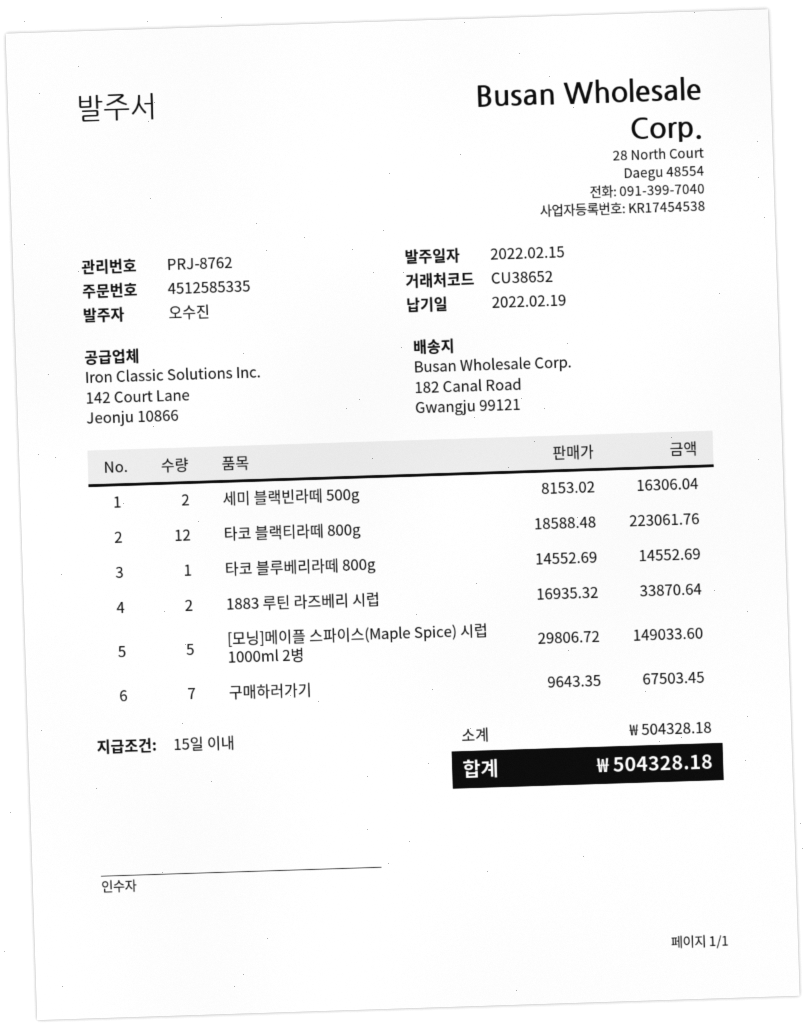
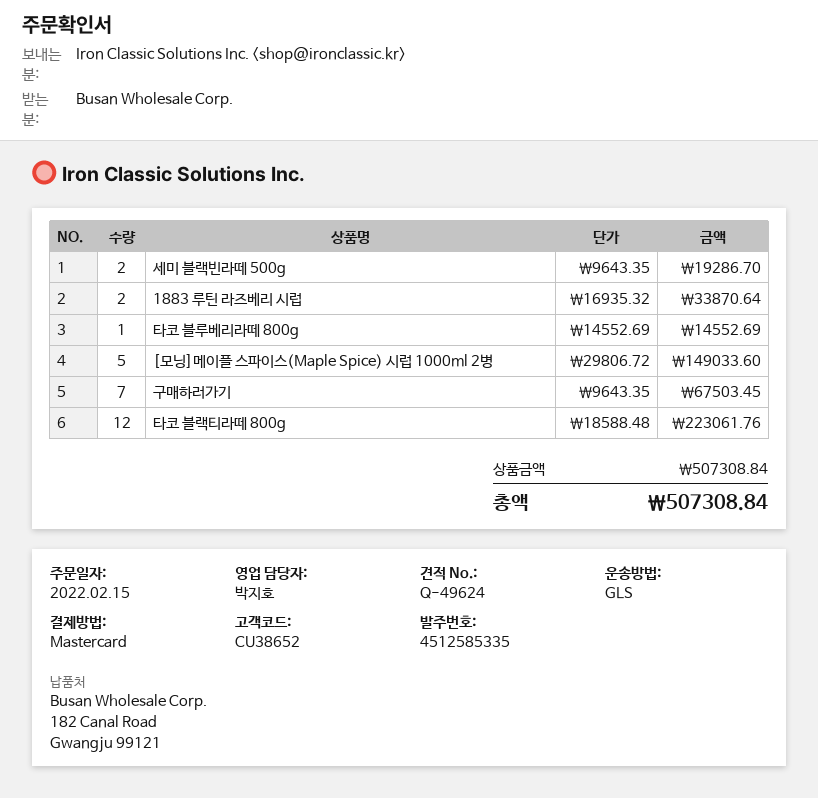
세미 블랙빈라떼 500g: 2 x 8153.02 = 16306.04 -> 2 x 9643.35 = 19286.70
subtotal: 504328.18 -> 507308.84
total: 504328.18 -> 507308.84

